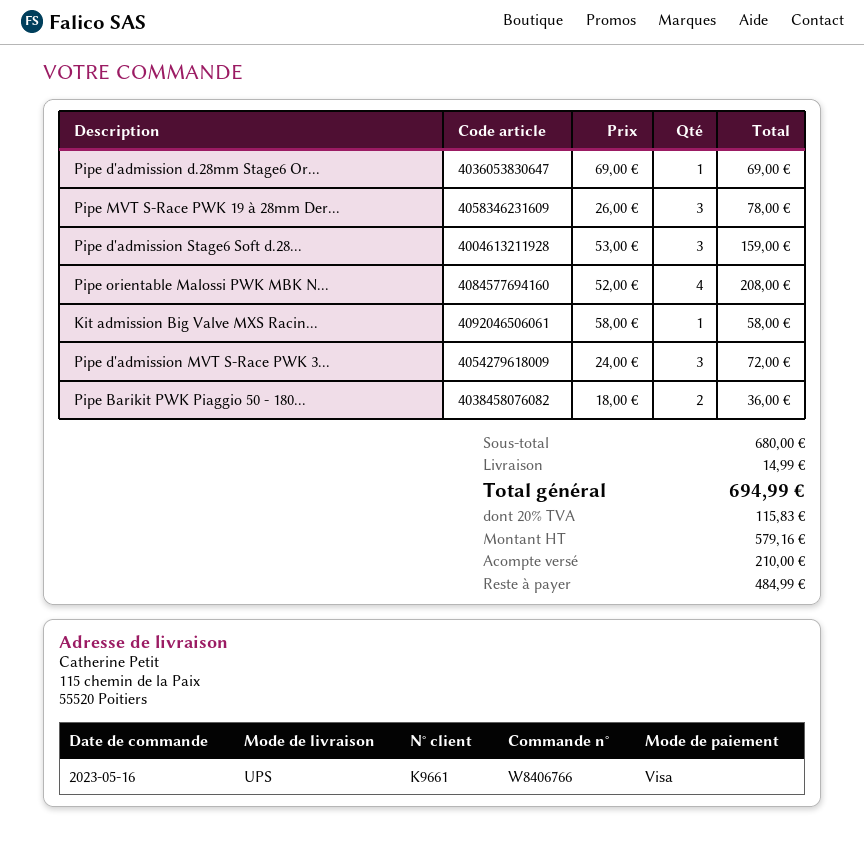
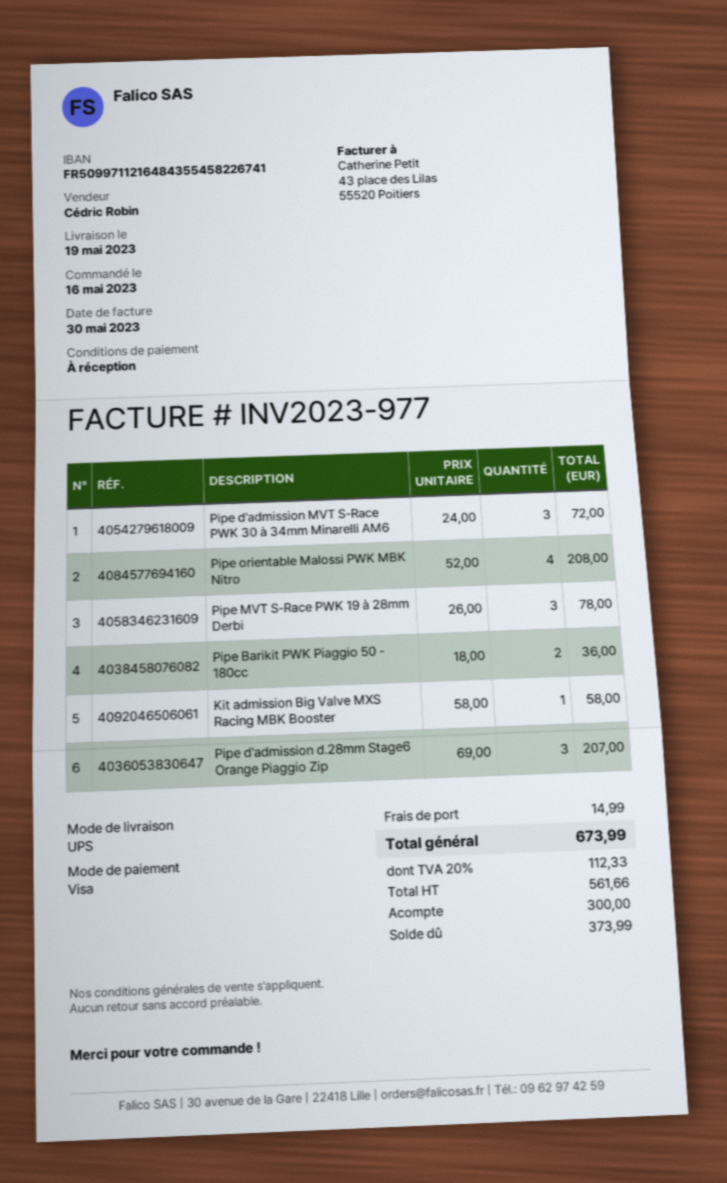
Pipe d'admission d.28mm Stage6 Or...: 1 x 69.00 = 69.00 -> 3 x 69.00 = 207.00
Pipe d'admission Stage6 Soft d.28...: 3 x 53.00 = 159.00 -> none
net: 579.16 -> 561.66
tax: 20% = 115.83 -> 20% = 112.33
total: 694.99 -> 673.99
deposit: 210.00 -> 300.00
balance: 484.99 -> 373.99

